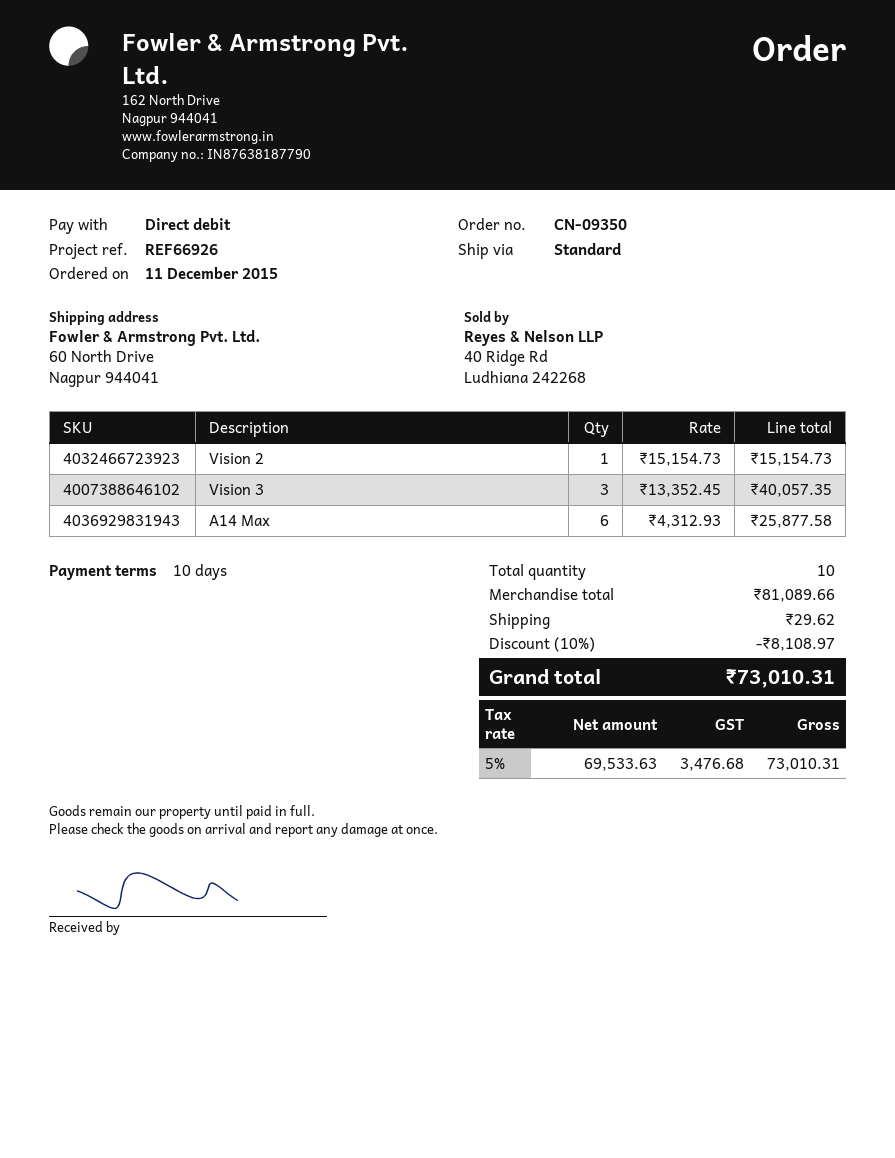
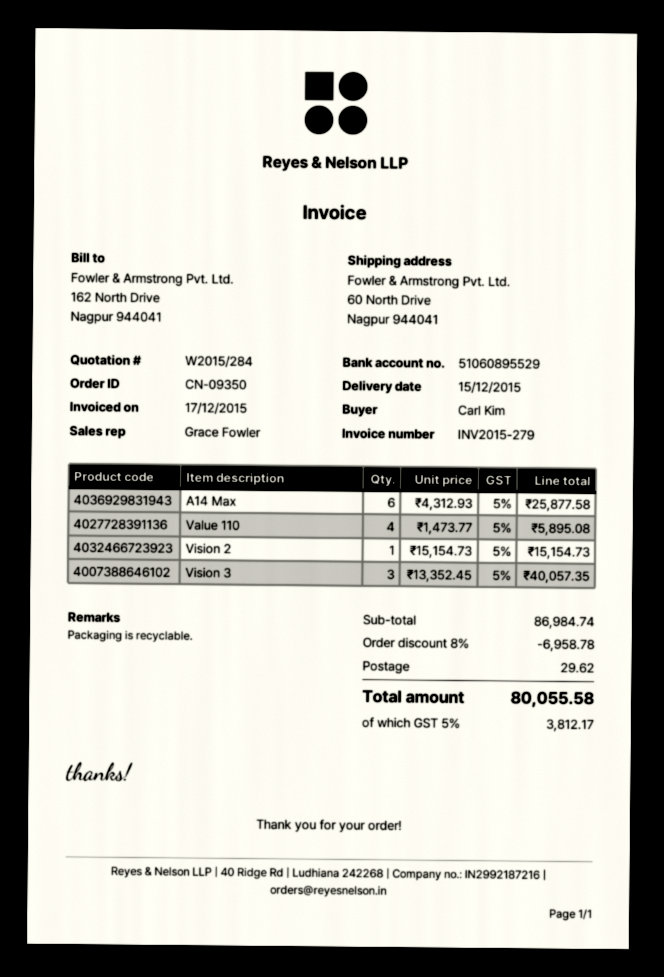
Value 110: none -> 4 x 1473.77 = 5895.08
subtotal: 81089.66 -> 86984.74
discount: 10% = 8108.97 -> 8% = 6958.78
tax: 5% = 3476.68 -> 5% = 3812.17
total: 73010.31 -> 80055.58

